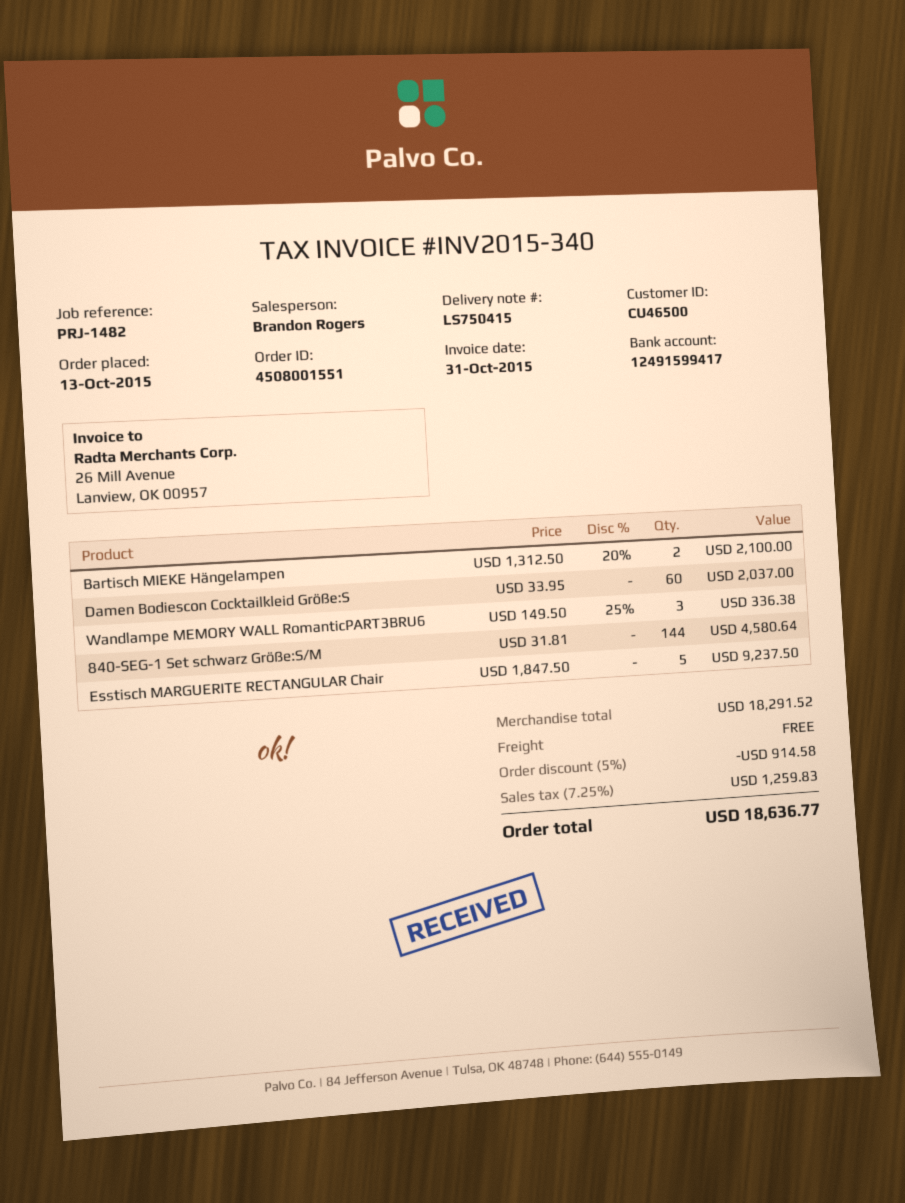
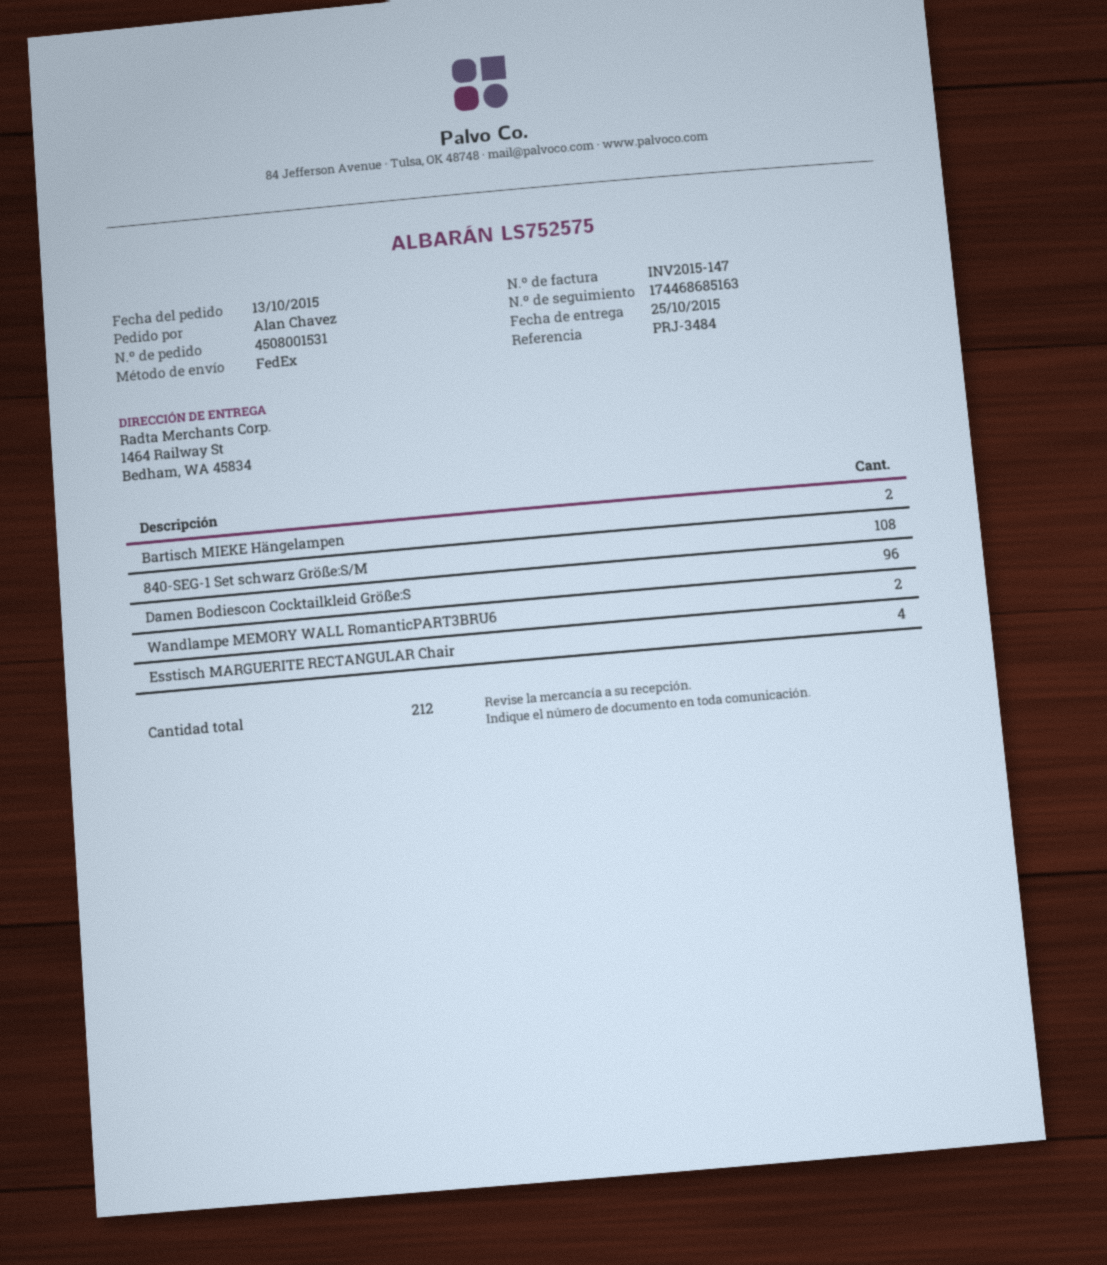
order number: 4508001551 -> 4508001531
delivery note number: LS750415 -> LS752575
invoice number: INV2015-340 -> INV2015-147
reference: PRJ-1482 -> PRJ-3484
Damen Bodiescon Cocktailkleid Größe:S: 60 -> 96
Wandlampe MEMORY WALL RomanticPART3BRU6: 3 -> 2
840-SEG-1 Set schwarz Größe:S/M: 144 -> 108
Esstisch MARGUERITE RECTANGULAR Chair: 5 -> 4

